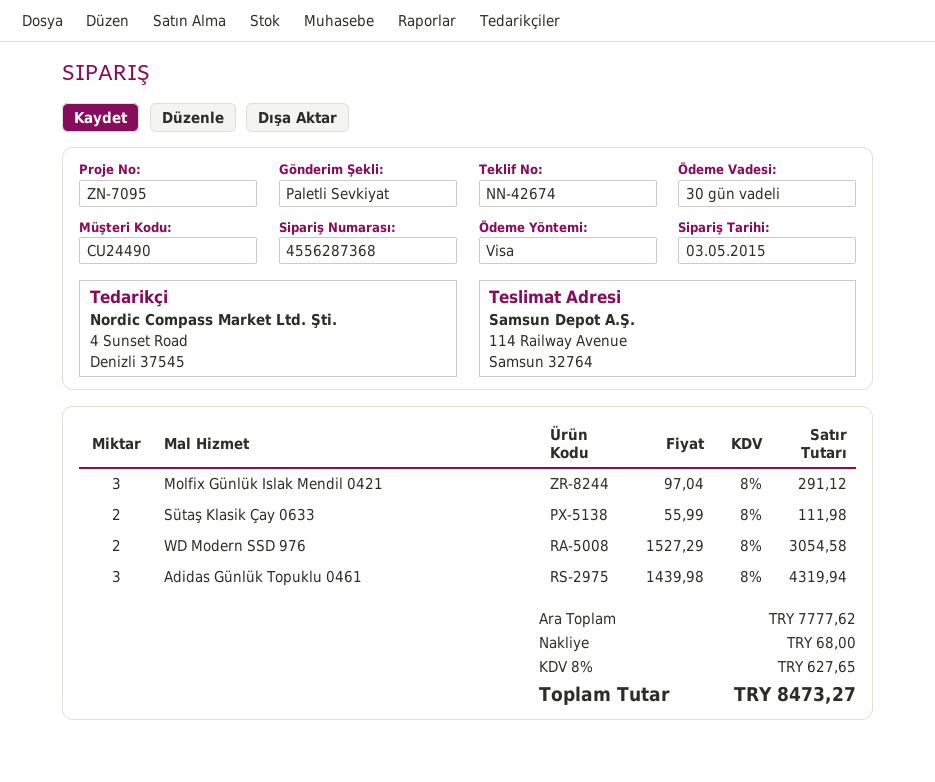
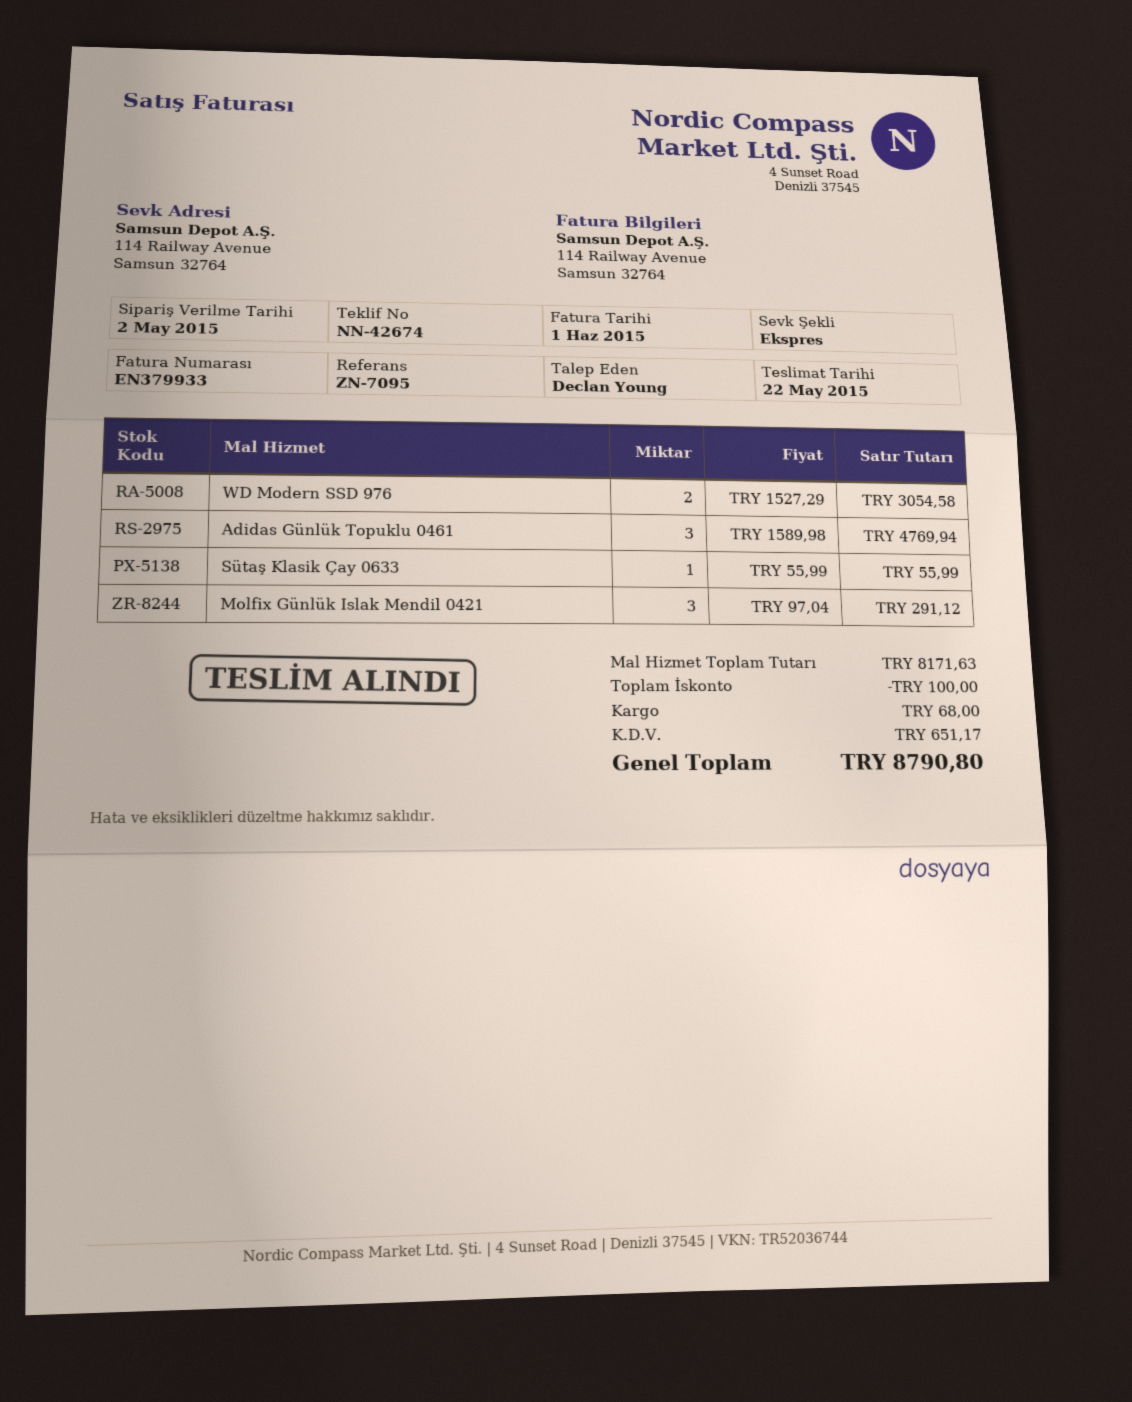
order date: 2015-05-03 -> 2015-05-02
shipping method: pallet freight -> express
Sütaş Klasik Çay 0633: 2 x 55.99 = 111.98 -> 1 x 55.99 = 55.99
Adidas Günlük Topuklu 0461: 3 x 1439.98 = 4319.94 -> 3 x 1589.98 = 4769.94
subtotal: 7777.62 -> 8171.63
discount: none -> 100.00
tax: 627.65 -> 651.17
total: 8473.27 -> 8790.80

